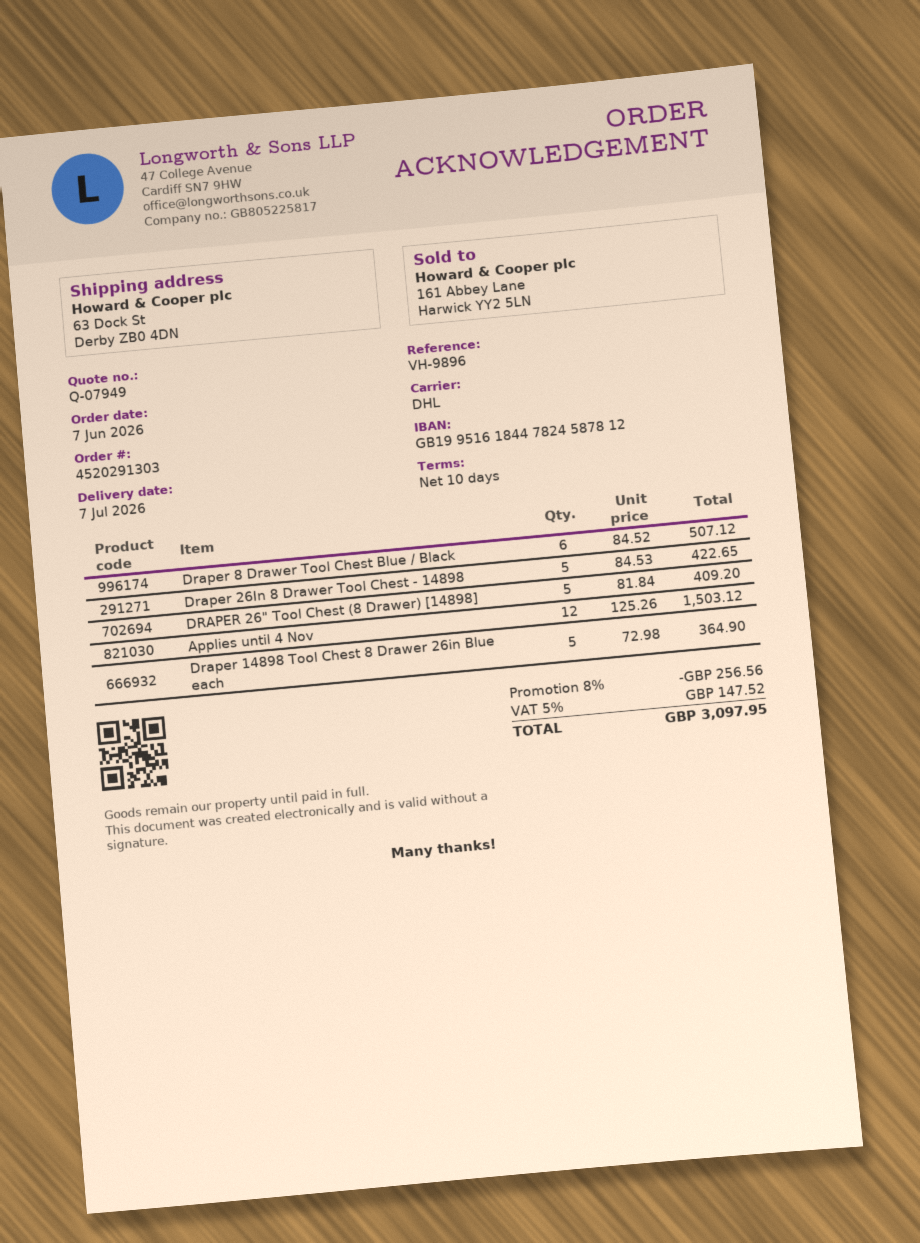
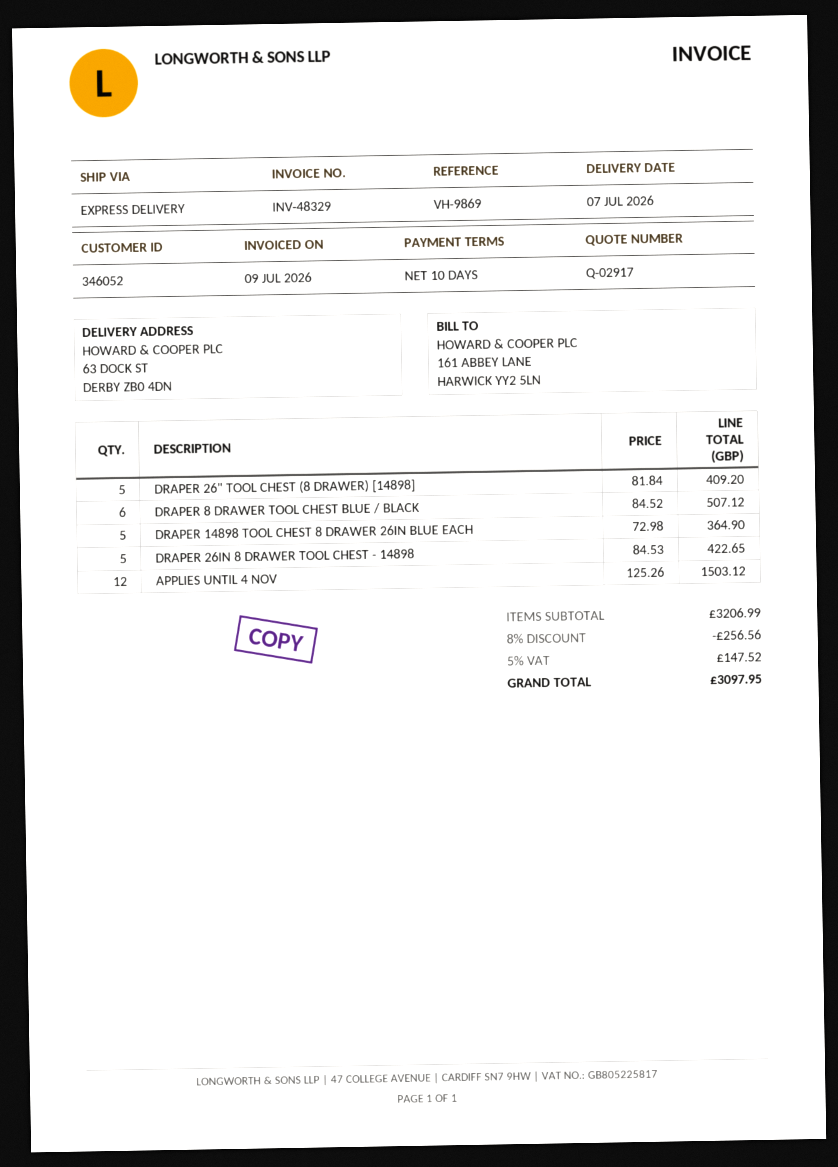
quote number: Q-07949 -> Q-02917
reference: VH-9896 -> VH-9869
shipping method: DHL -> express

